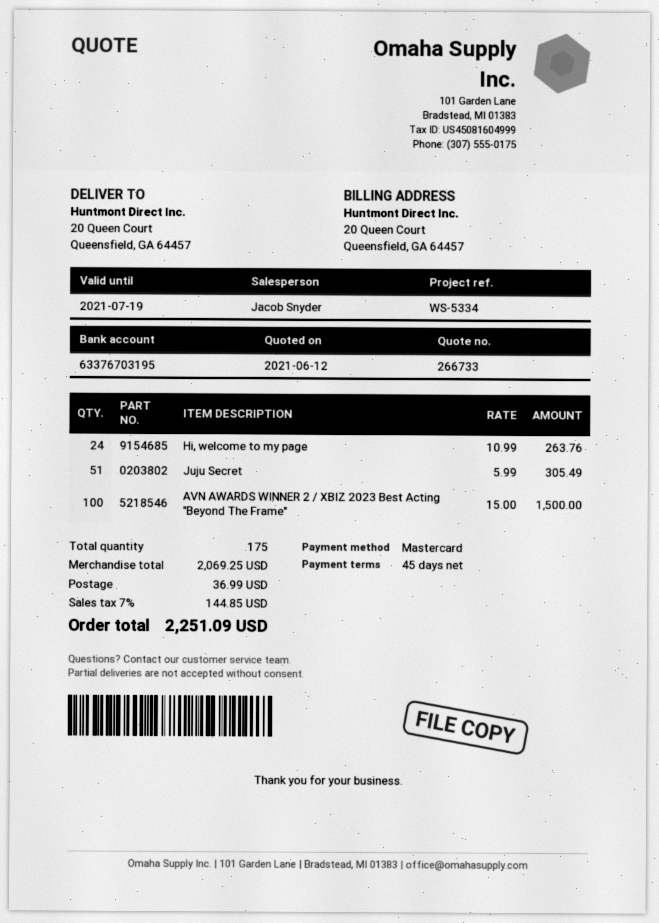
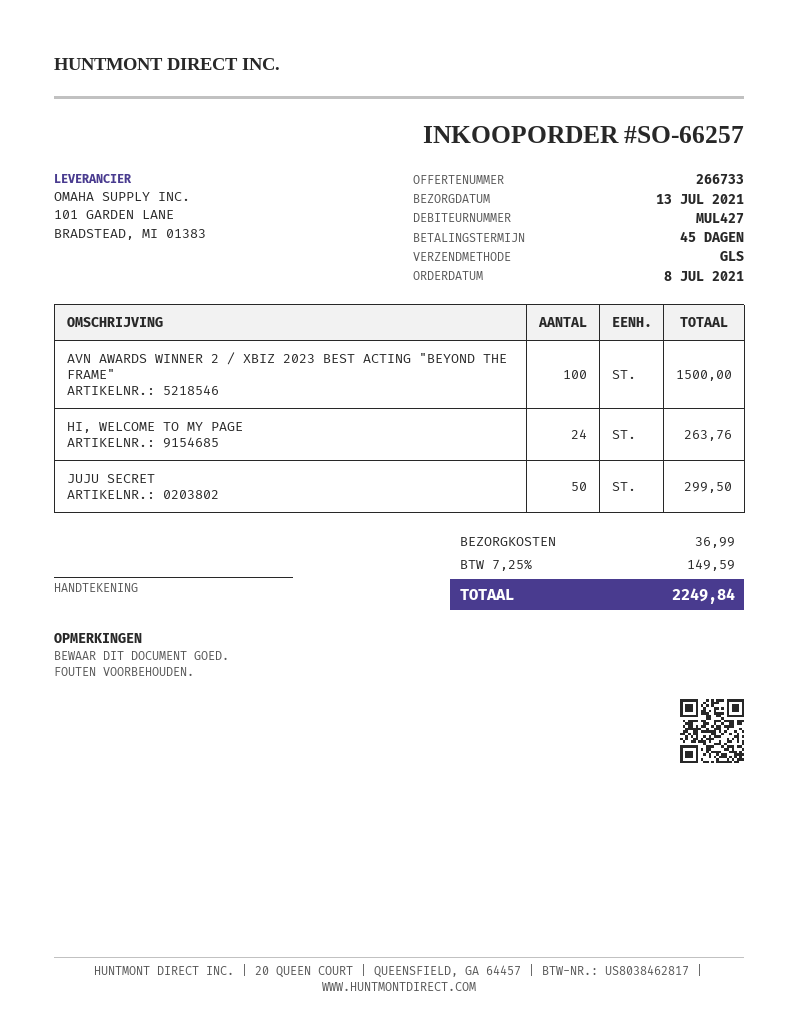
Juju Secret: 51 for 305.49 -> 50 for 299.50
tax: 7% = 144.85 -> 7.25% = 149.59
total: 2251.09 -> 2249.84

